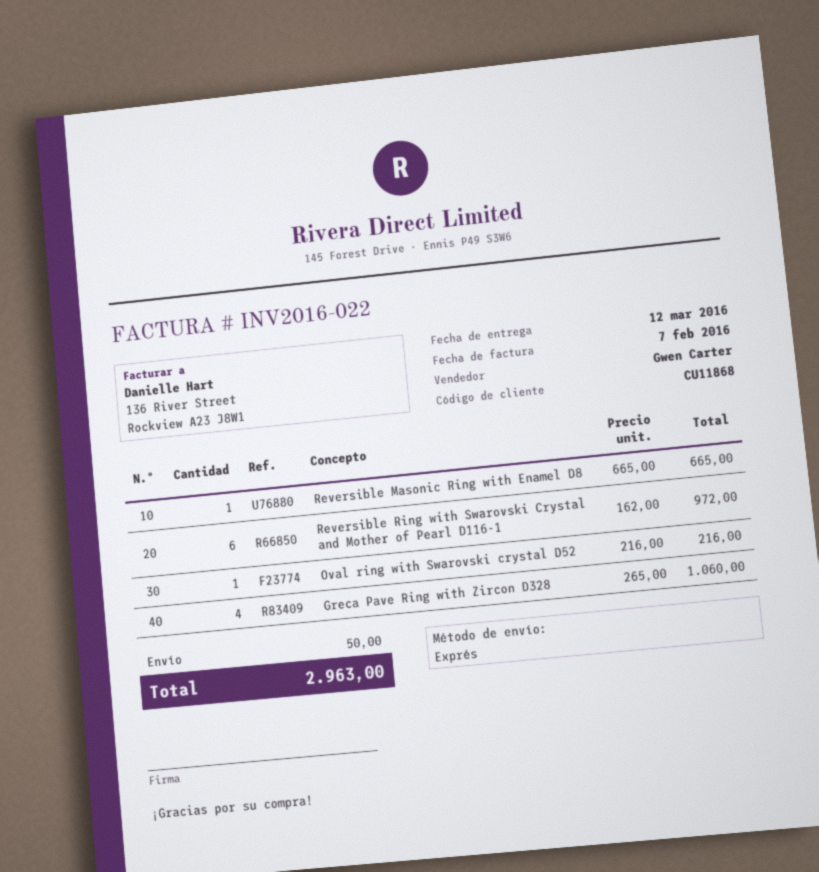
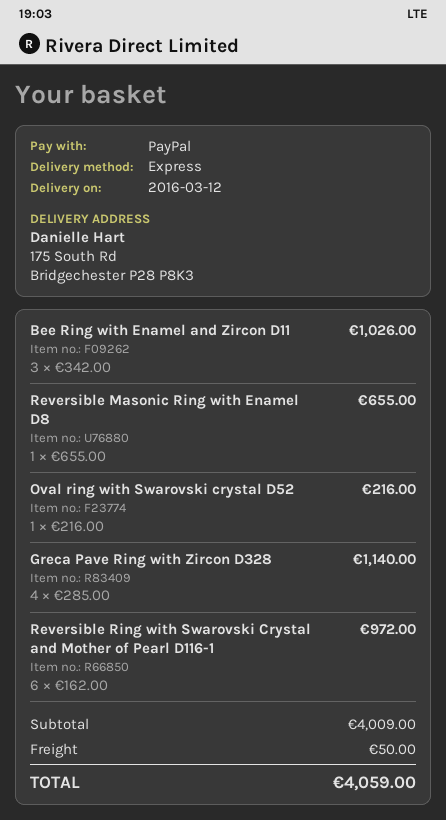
Reversible Masonic Ring with Enamel D8: 1 x 665.00 = 665.00 -> 1 x 655.00 = 655.00
Greca Pave Ring with Zircon D328: 4 x 265.00 = 1060.00 -> 4 x 285.00 = 1140.00
Bee Ring with Enamel and Zircon D11: none -> 3 x 342.00 = 1026.00
total: 2963.00 -> 4059.00

